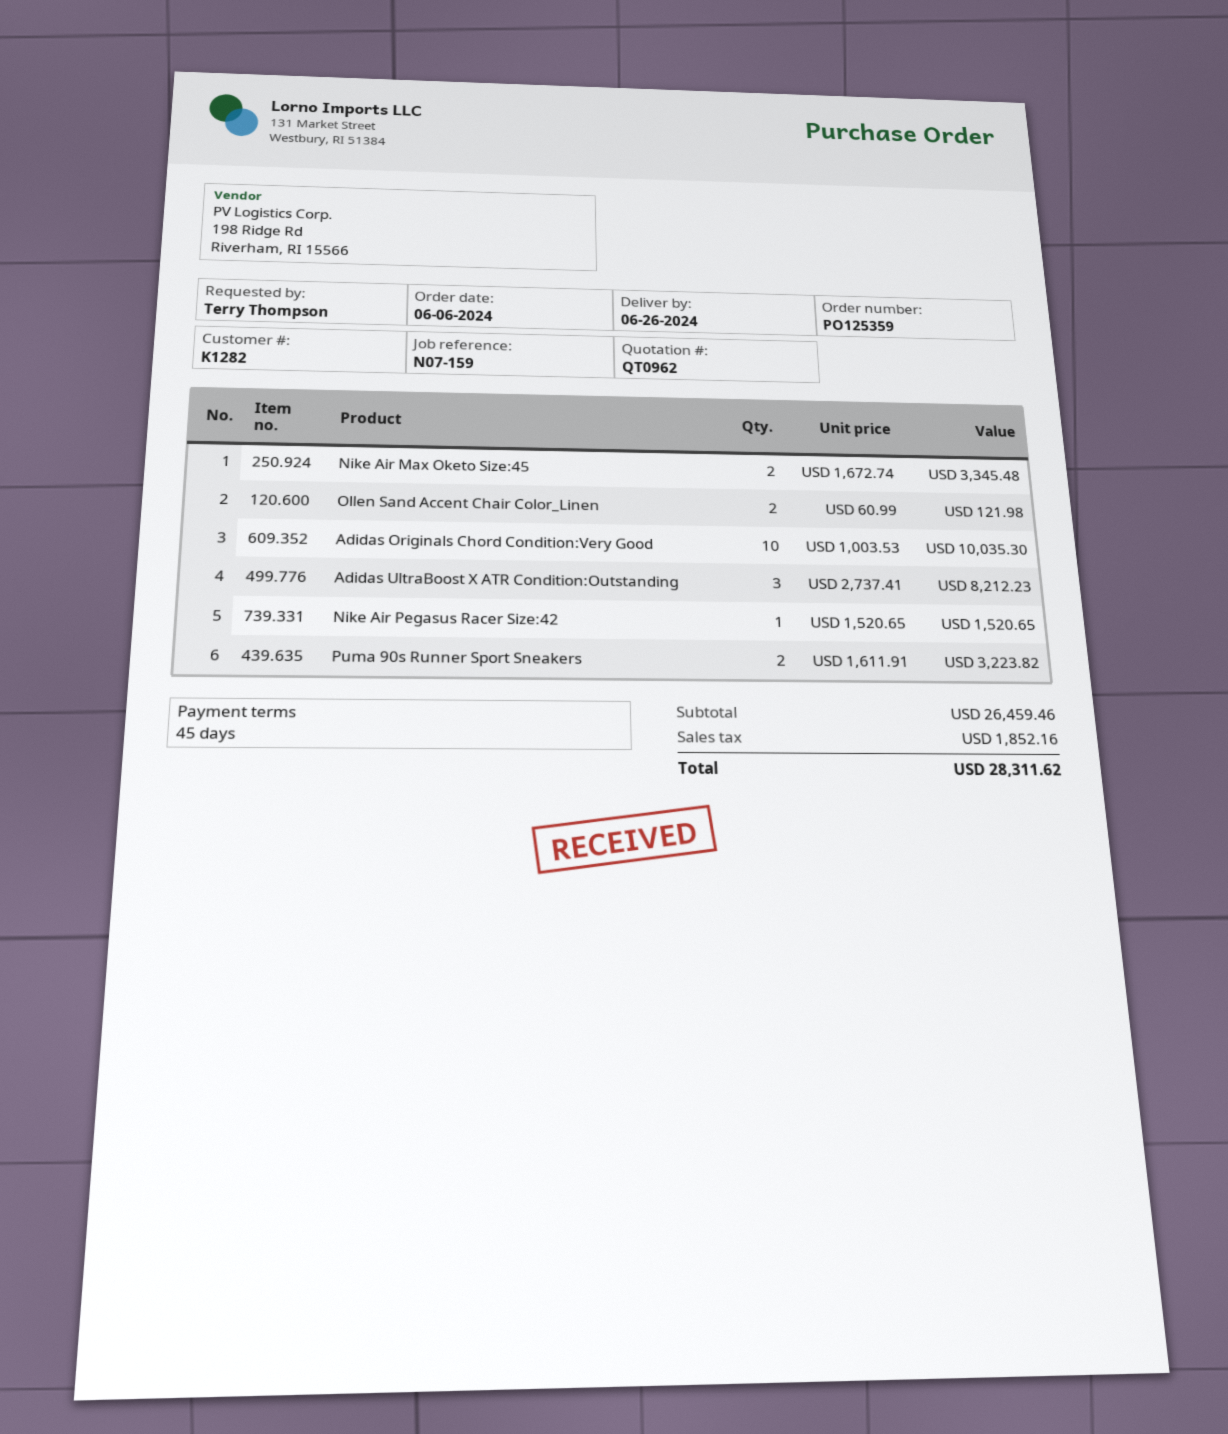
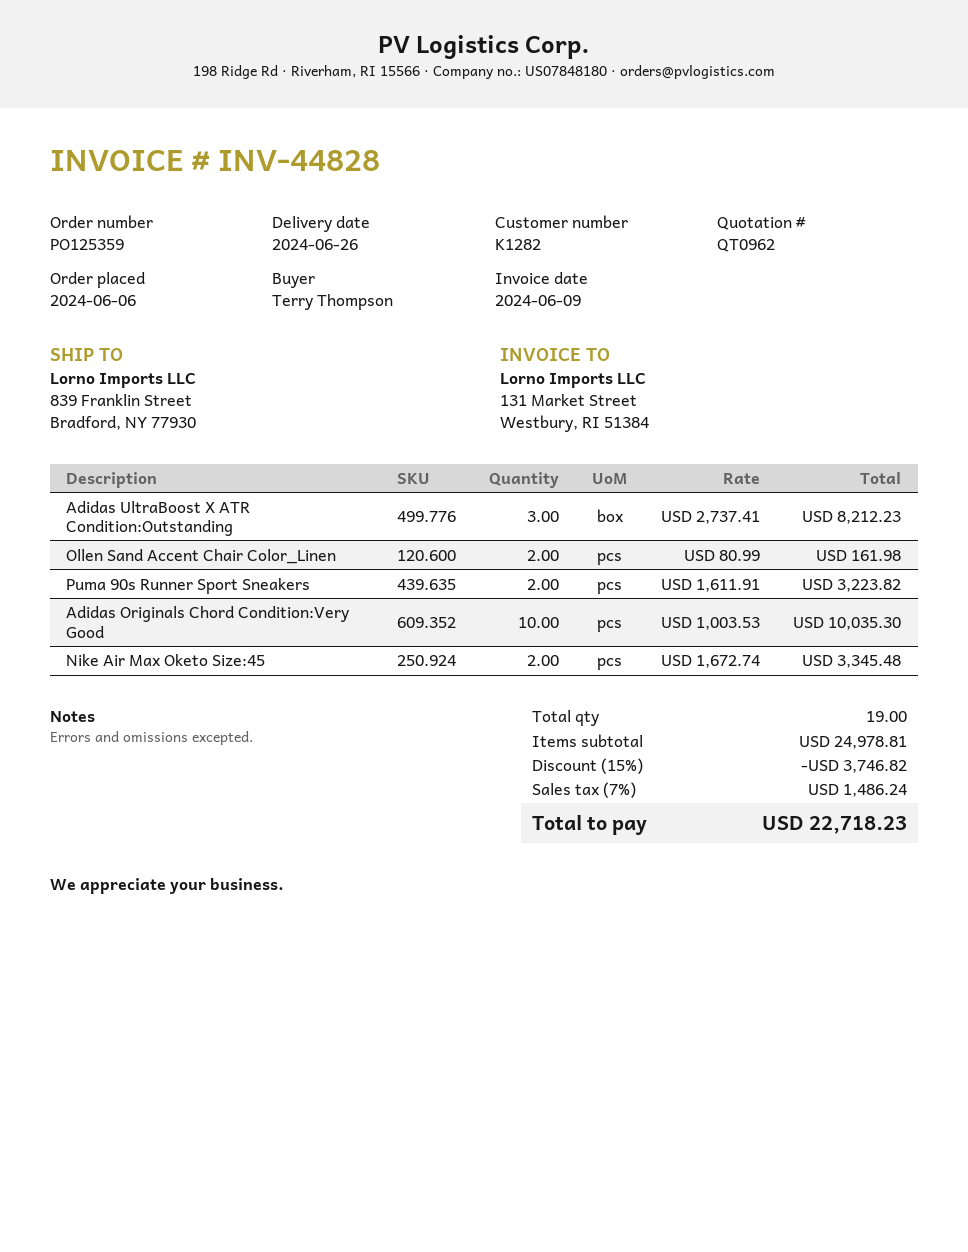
Ollen Sand Accent Chair Color_Linen: 2 x 60.99 = 121.98 -> 2 x 80.99 = 161.98
Nike Air Pegasus Racer Size:42: 1 x 1520.65 = 1520.65 -> none
subtotal: 26459.46 -> 24978.81
discount: none -> 15% = 3746.82
tax: 1852.16 -> 1486.24
total: 28311.62 -> 22718.23

